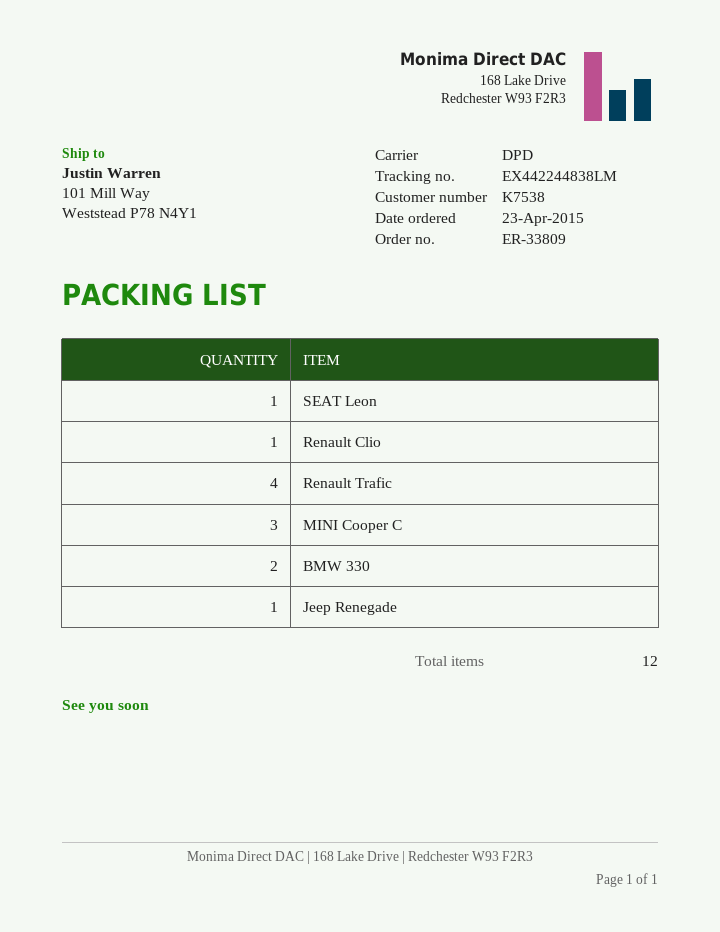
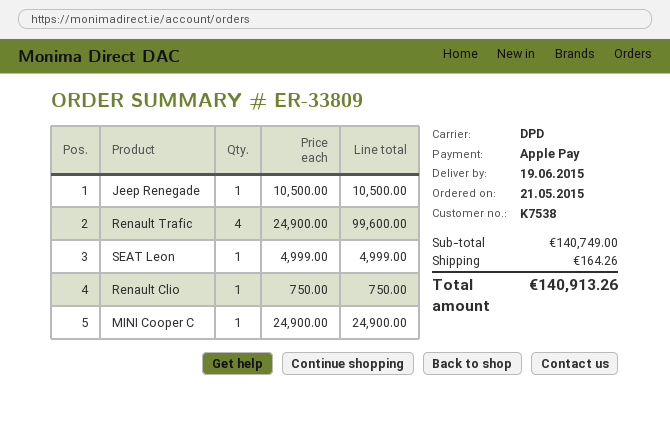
order date: 2015-04-23 -> 2015-05-21
MINI Cooper C: 3 -> 1
BMW 330: 2 -> none

